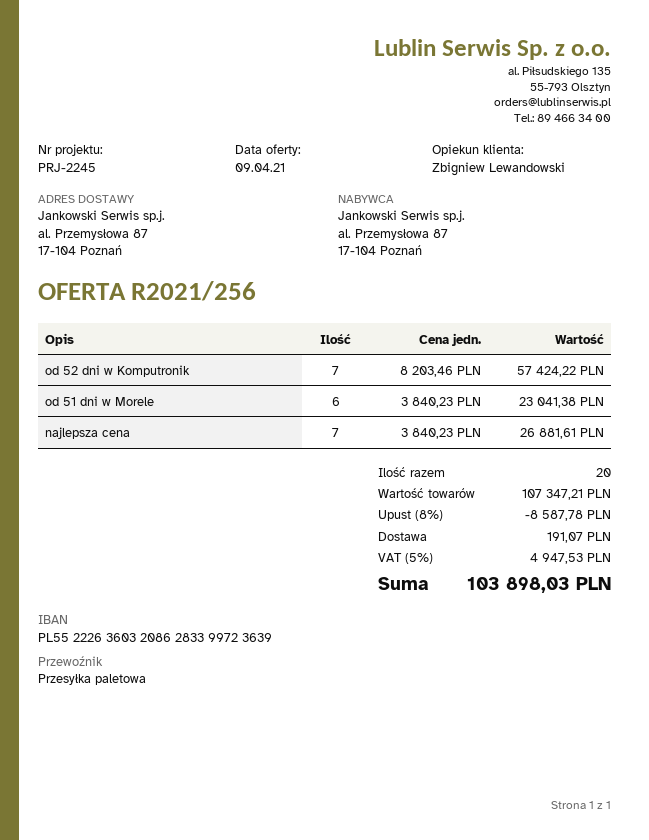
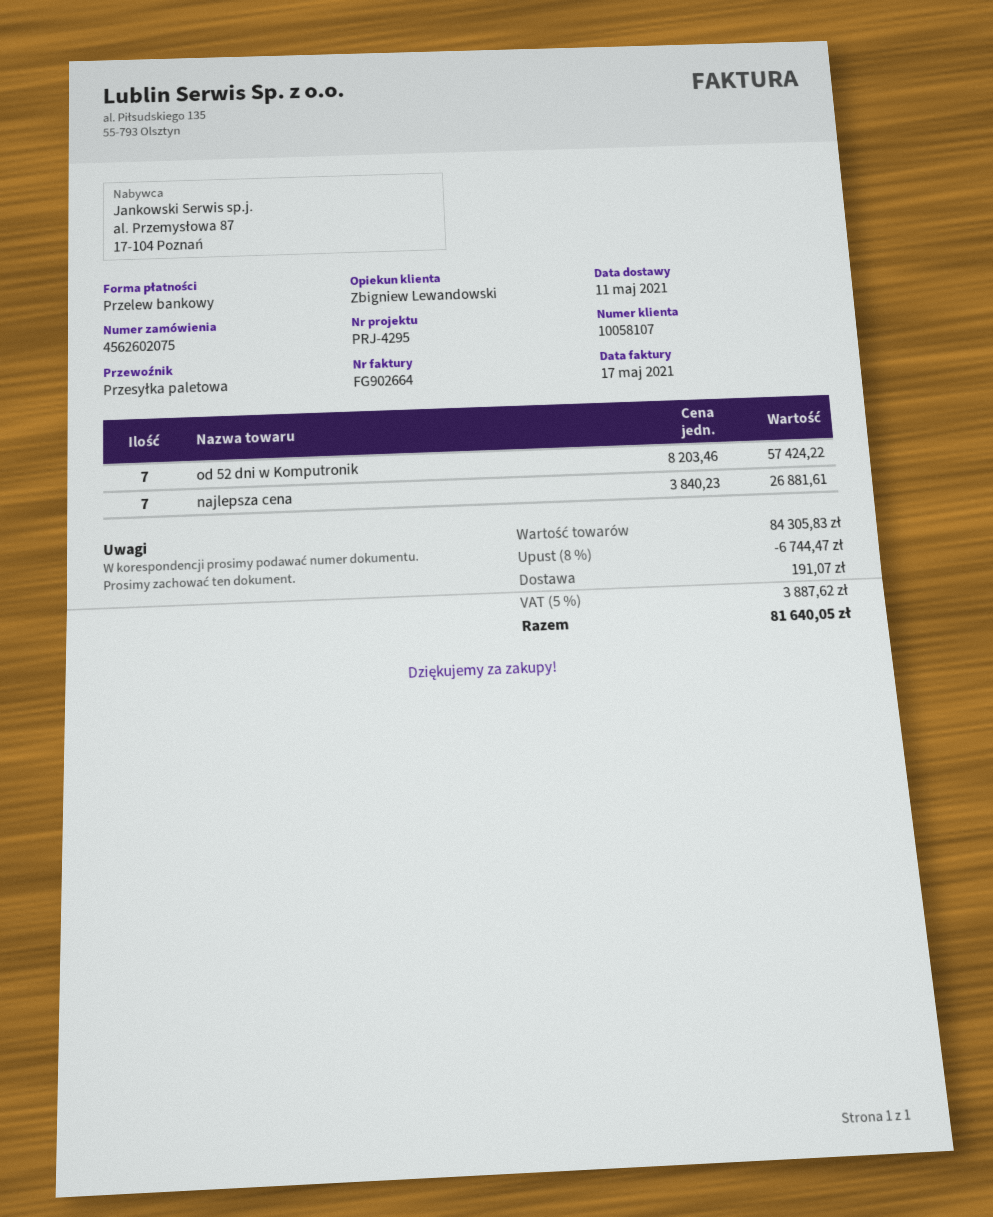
reference: PRJ-2245 -> PRJ-4295
od 51 dni w Morele: 6 x 3840.23 = 23041.38 -> none
subtotal: 107347.21 -> 84305.83
discount: 8% = 8587.78 -> 8% = 6744.47
tax: 5% = 4947.53 -> 5% = 3887.62
total: 103898.03 -> 81640.05

